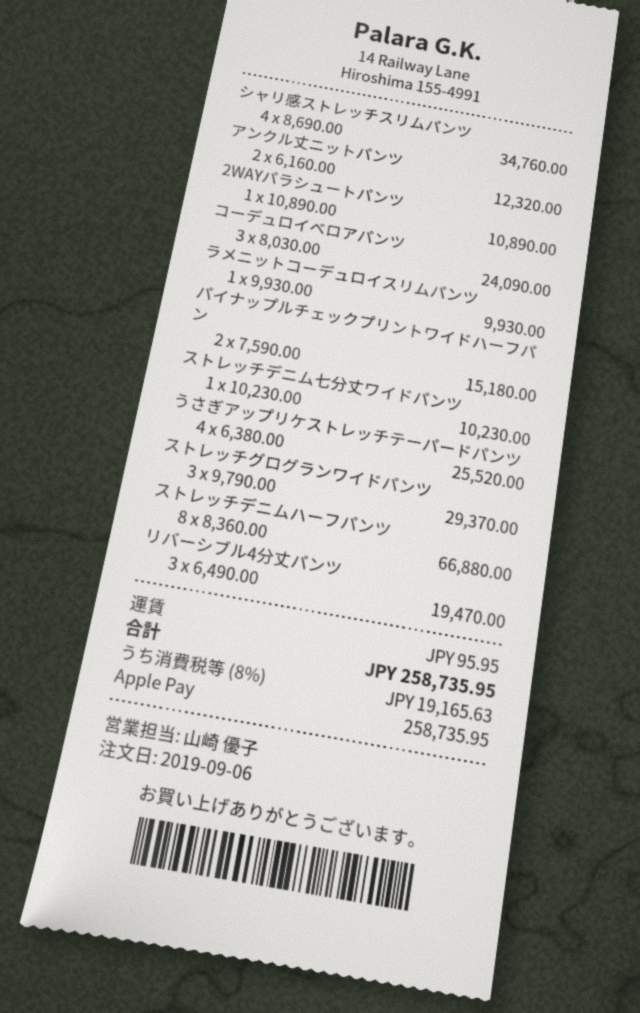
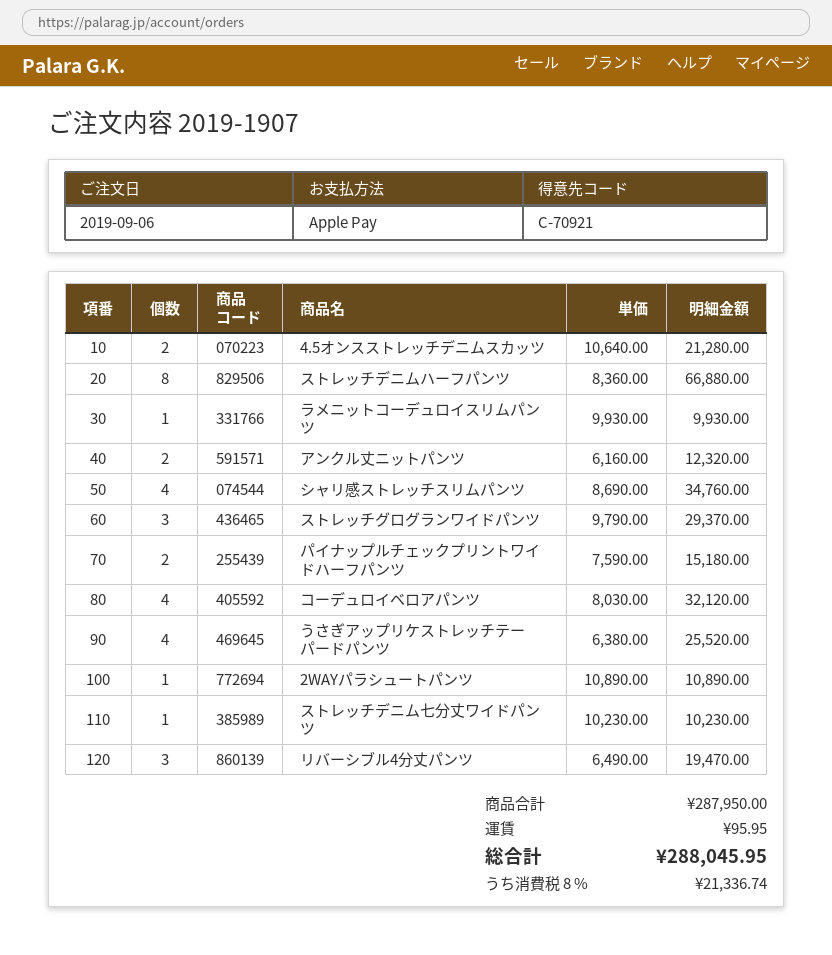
コーデュロイベロアパンツ: 3 x 8030.00 = 24090.00 -> 4 x 8030.00 = 32120.00
4.5オンスストレッチデニムスカッツ: none -> 2 x 10640.00 = 21280.00
tax: 8% = 19165.63 -> 8% = 21336.74
total: 258735.95 -> 288045.95

